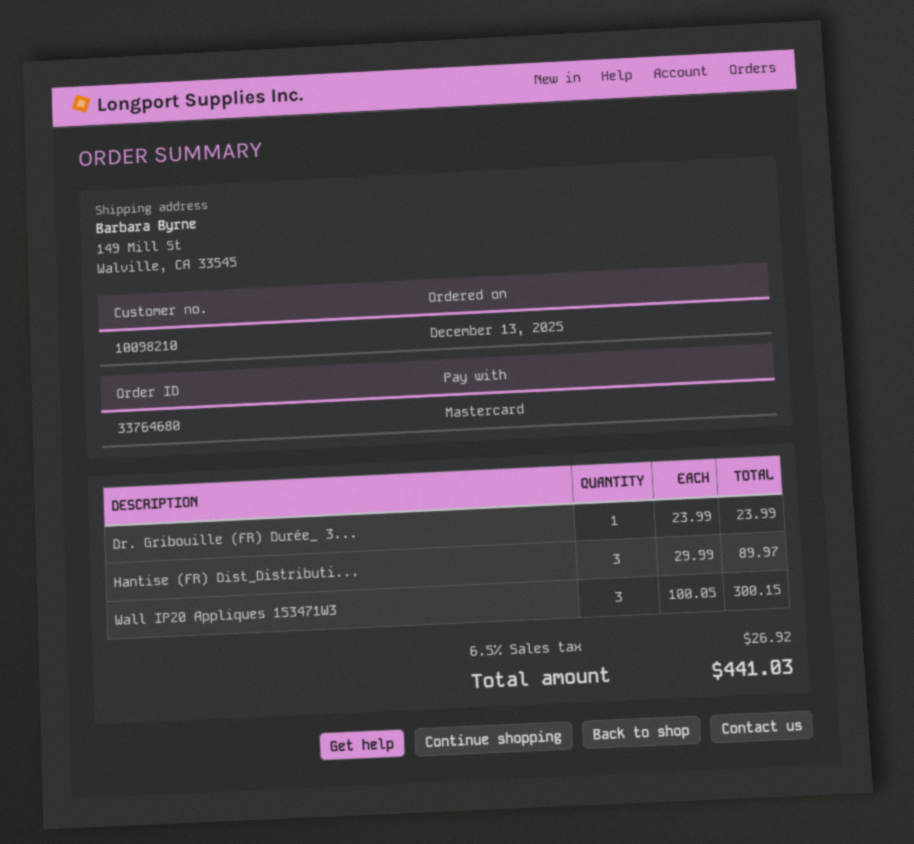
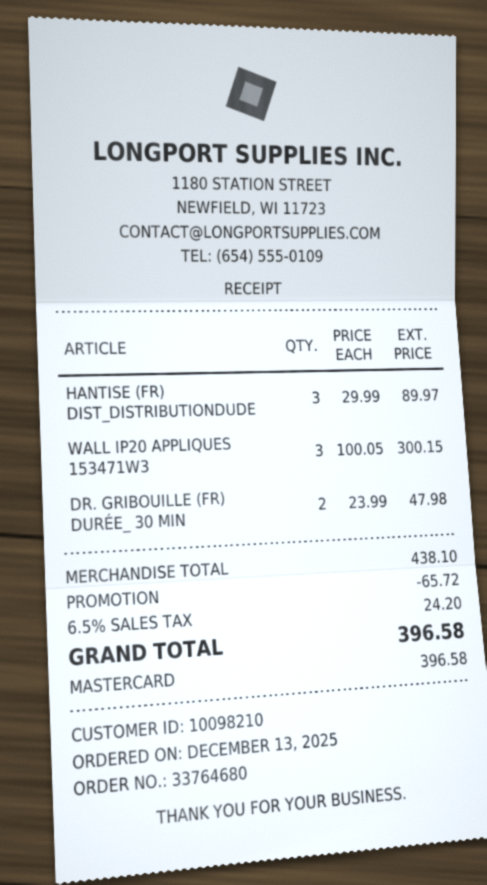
Dr. Gribouille (FR) Durée_ 3...: 1 x 23.99 = 23.99 -> 2 x 23.99 = 47.98
discount: none -> 65.72
tax: 6.5% = 26.92 -> 6.5% = 24.20
total: 441.03 -> 396.58

